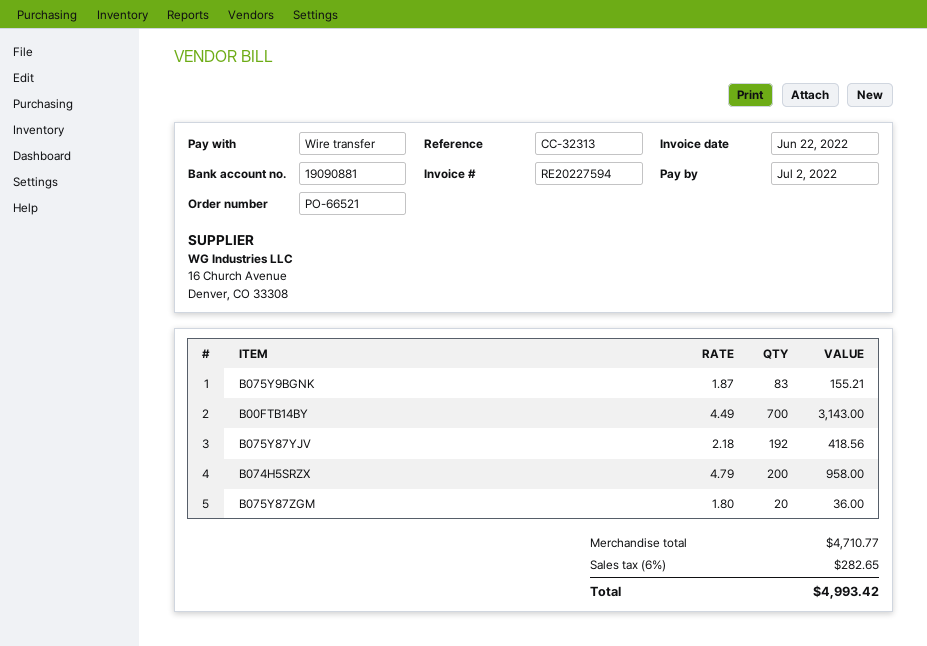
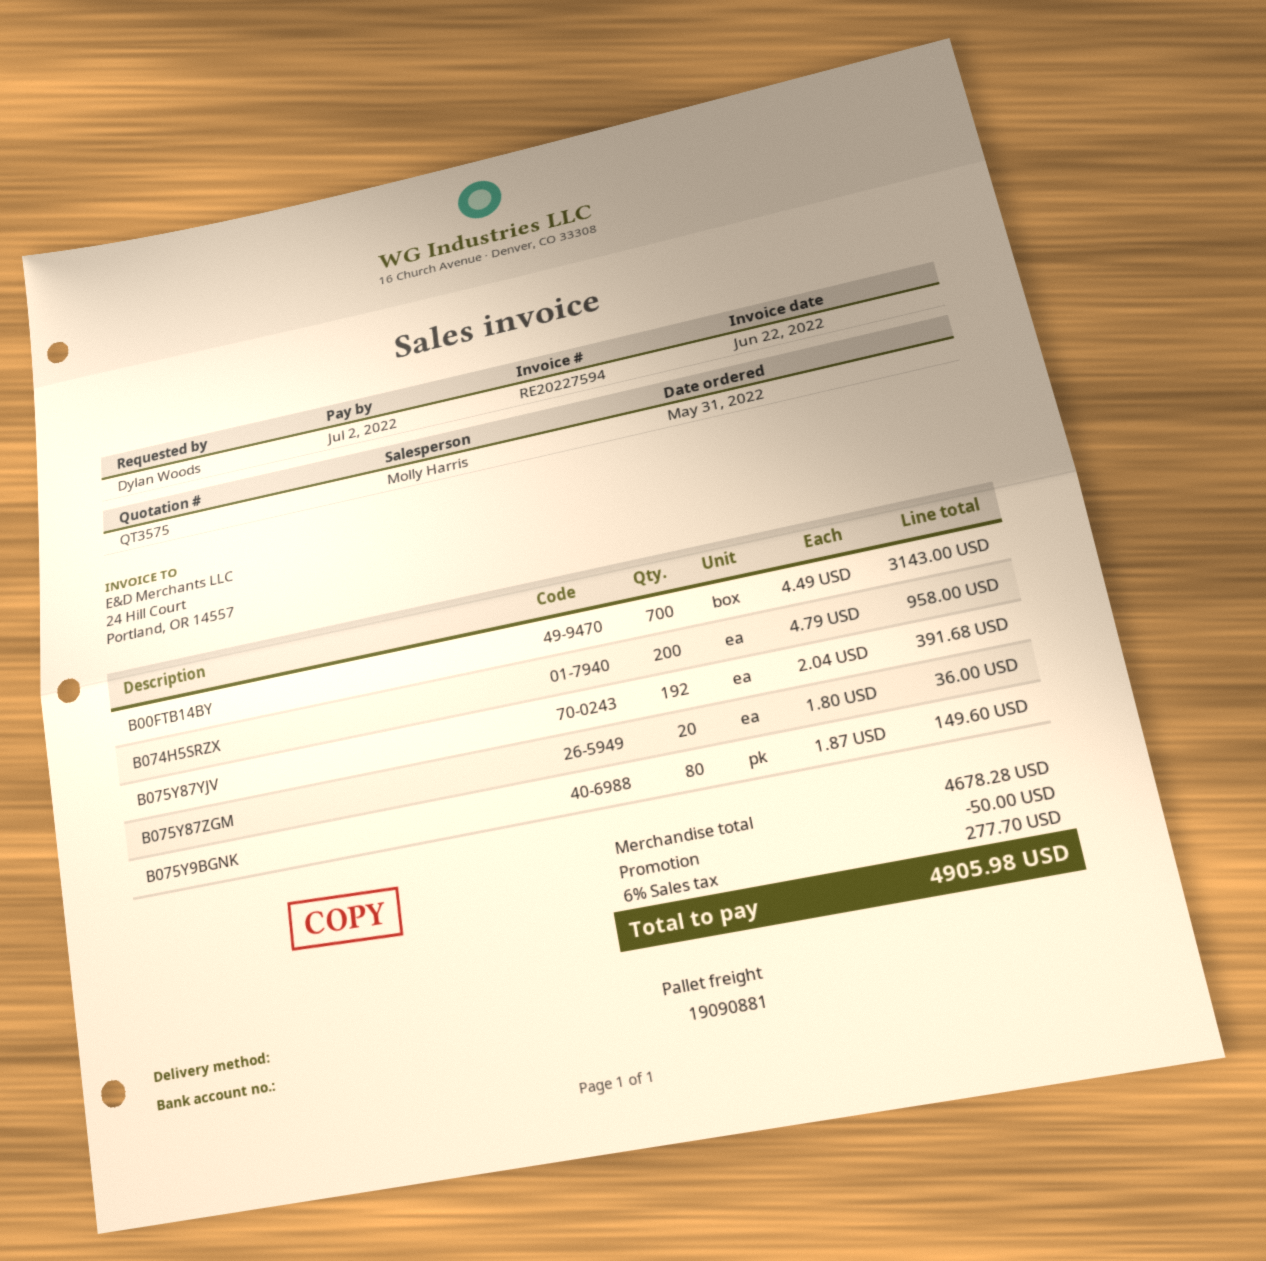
B075Y9BGNK: 83 x 1.87 = 155.21 -> 80 x 1.87 = 149.60
B075Y87YJV: 192 x 2.18 = 418.56 -> 192 x 2.04 = 391.68
subtotal: 4710.77 -> 4678.28
discount: none -> 50.00
tax: 6% = 282.65 -> 6% = 277.70
total: 4993.42 -> 4905.98

